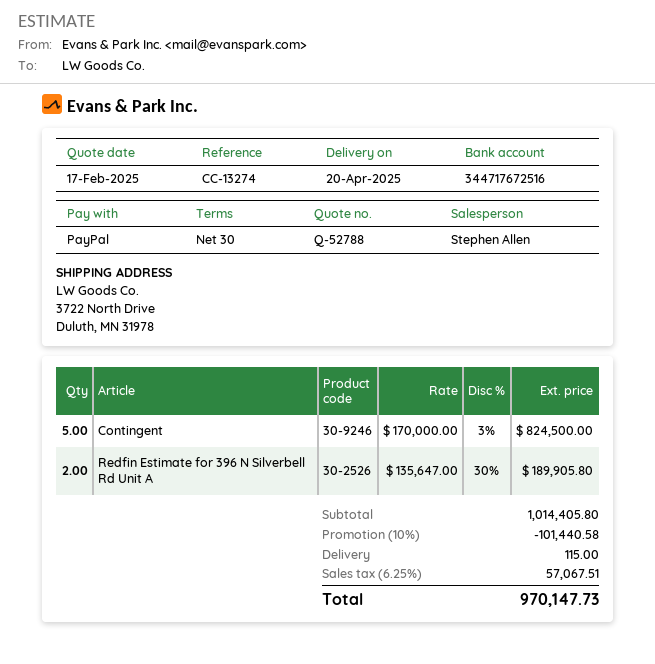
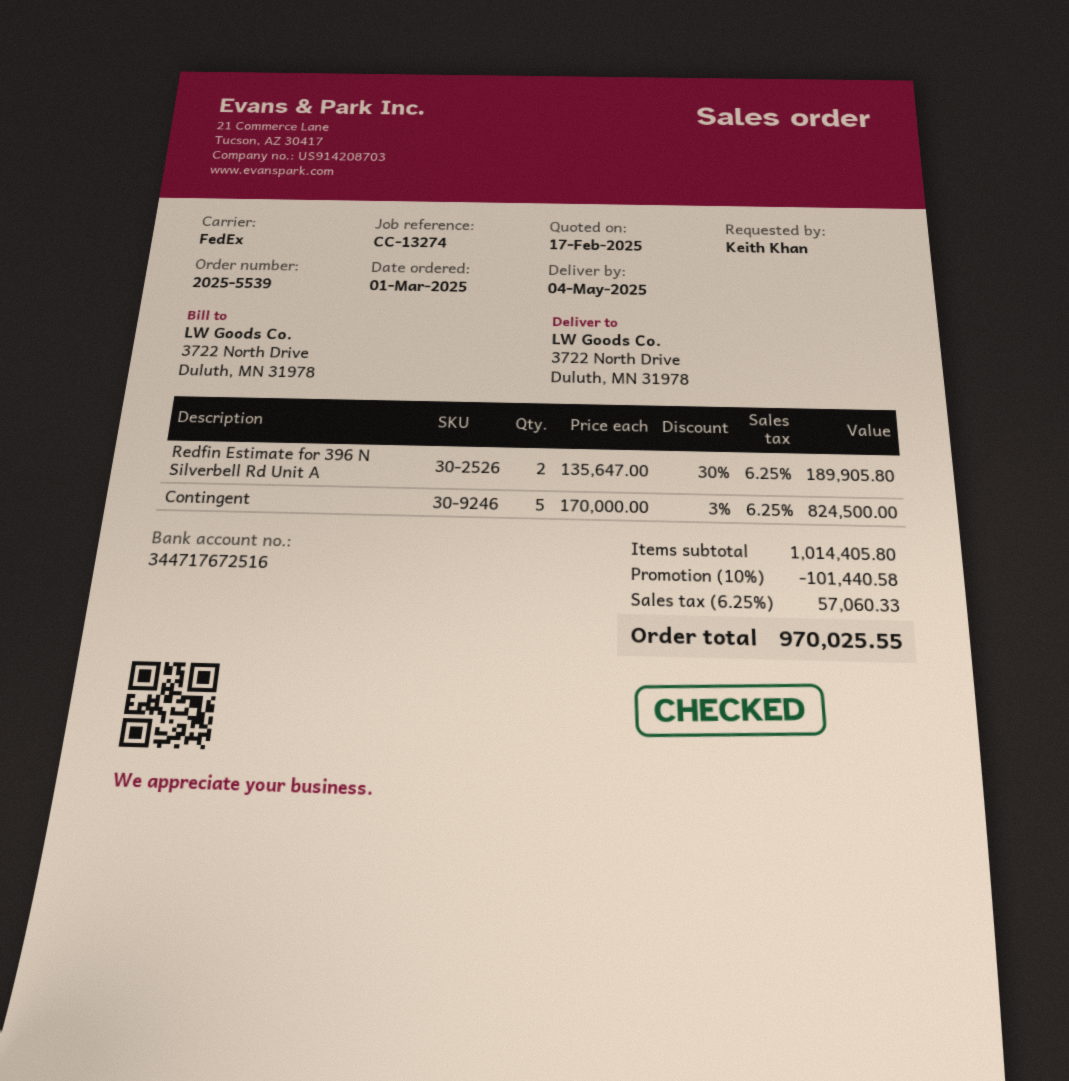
delivery date: 2025-04-20 -> 2025-05-04
shipping: 115.00 -> none
tax: 6.25% = 57067.51 -> 6.25% = 57060.33
total: 970147.73 -> 970025.55

